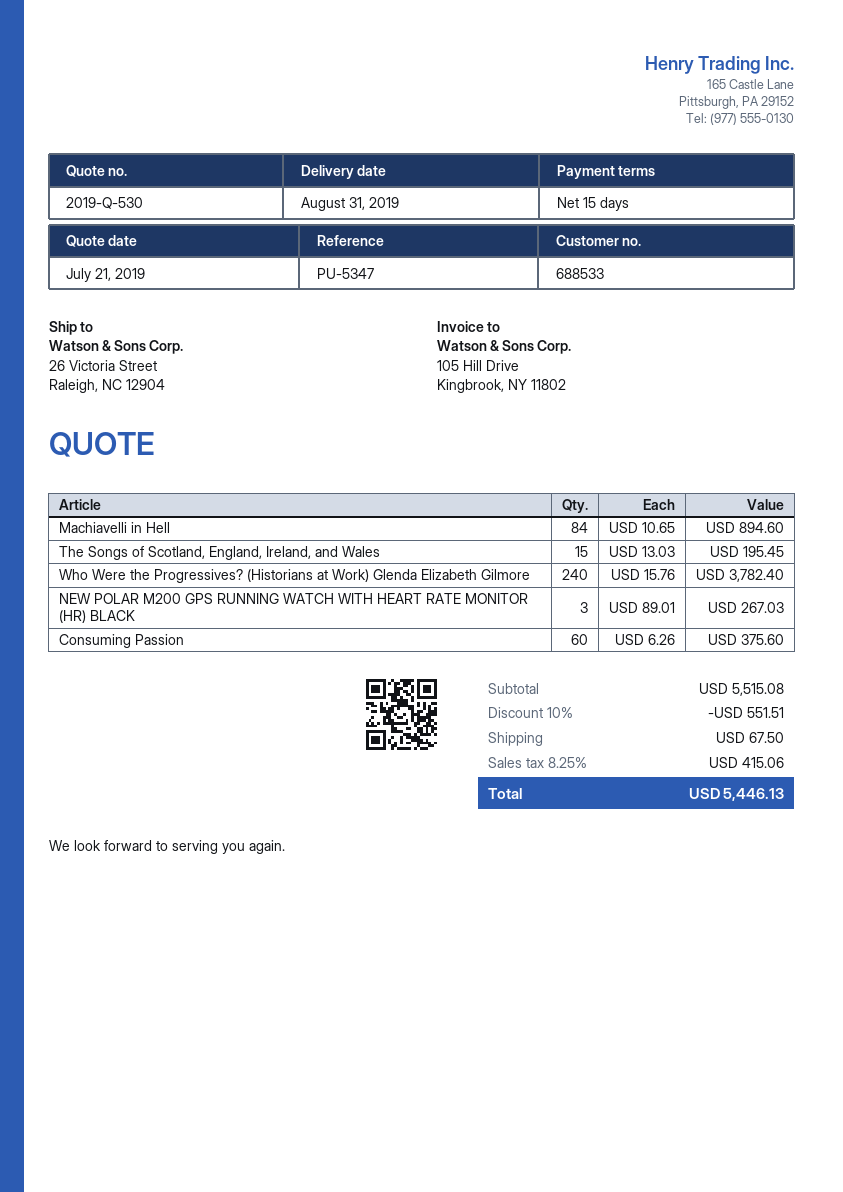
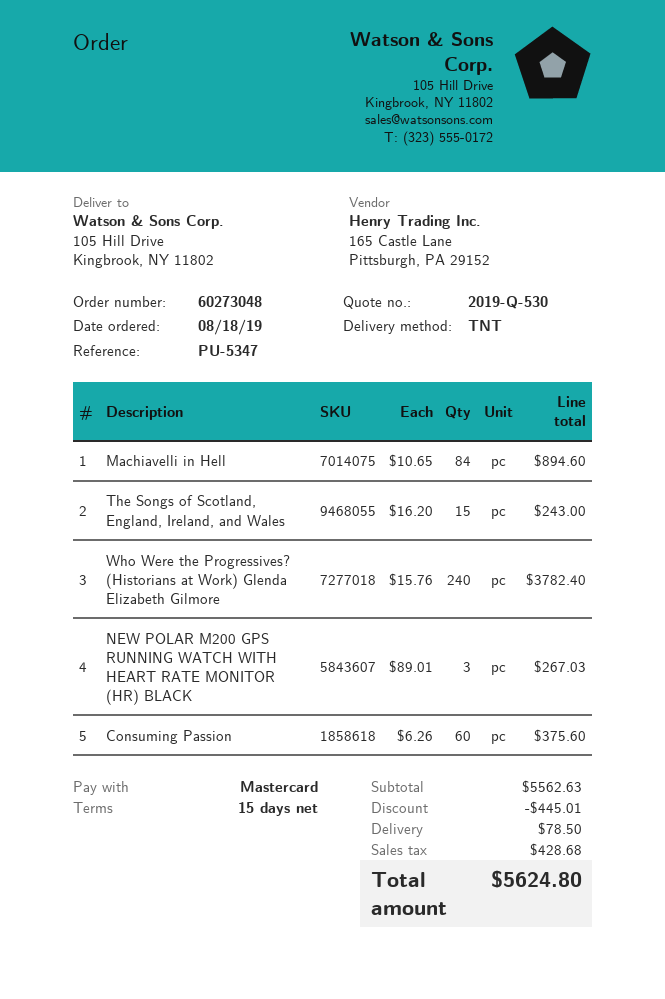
ship to: 26 Victoria Street, Raleigh, NC 12904 -> 105 Hill Drive, Kingbrook, NY 11802
The Songs of Scotland, England, Ireland, and Wales: 15 x 13.03 = 195.45 -> 15 x 16.20 = 243.00
subtotal: 5515.08 -> 5562.63
discount: 551.51 -> 445.01
shipping: 67.50 -> 78.50
tax: 415.06 -> 428.68
total: 5446.13 -> 5624.80

